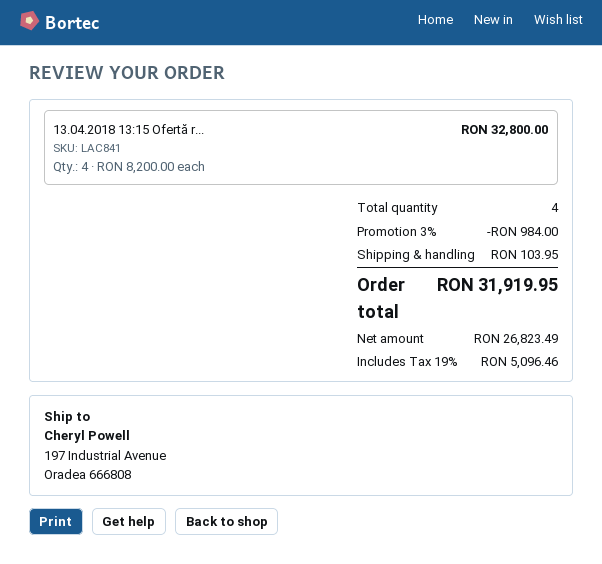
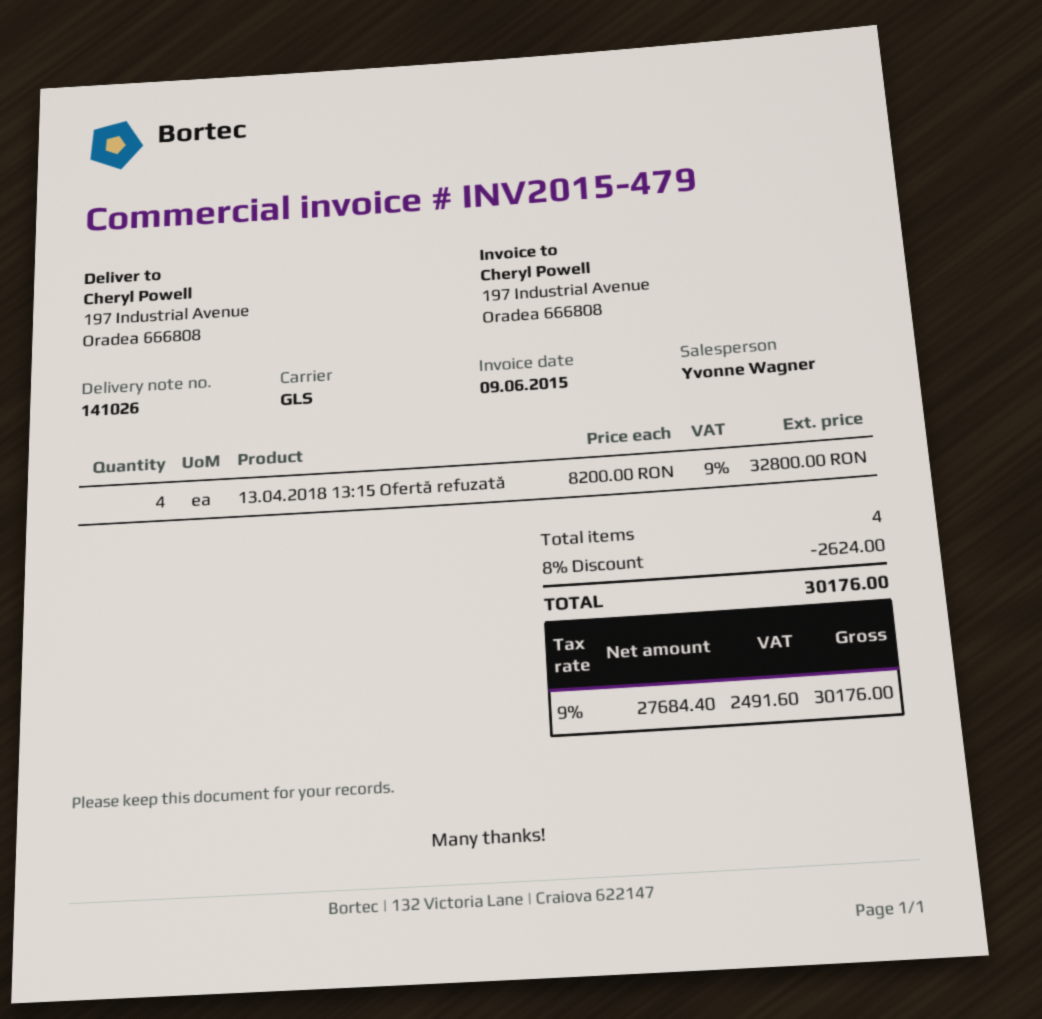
discount: 3% = 984.00 -> 8% = 2624.00
shipping: 103.95 -> none
net: 26823.49 -> 27684.40
tax: 19% = 5096.46 -> 9% = 2491.60
total: 31919.95 -> 30176.00

